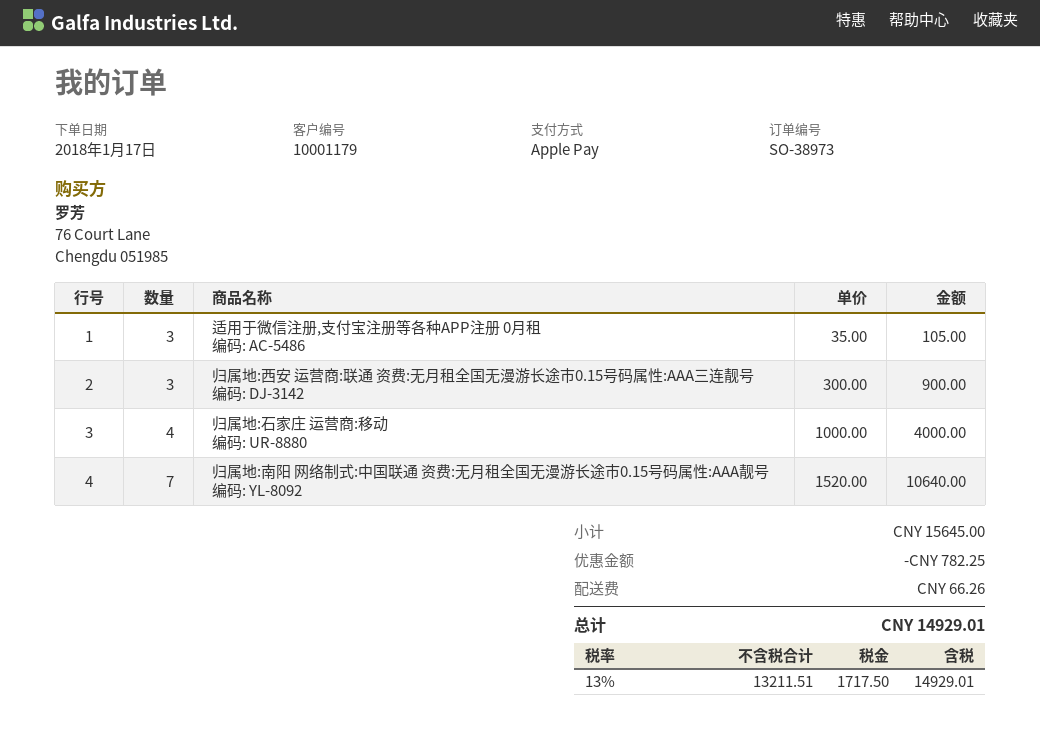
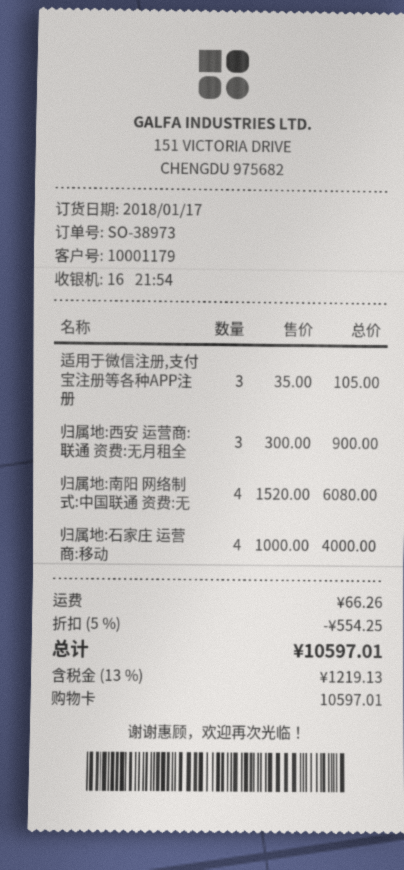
payment method: Apple Pay -> gift card
归属地:南阳 网络制式:中国联通 资费:无月租全国无漫游长途市0.15号码属性:AAA靓号: 7 x 1520.00 = 10640.00 -> 4 x 1520.00 = 6080.00
discount: 782.25 -> 554.25
tax: 13% = 1717.50 -> 13% = 1219.13
total: 14929.01 -> 10597.01

